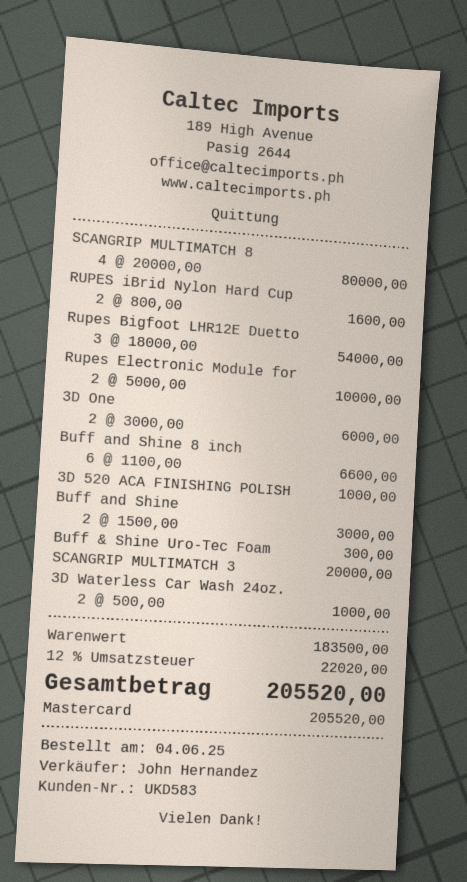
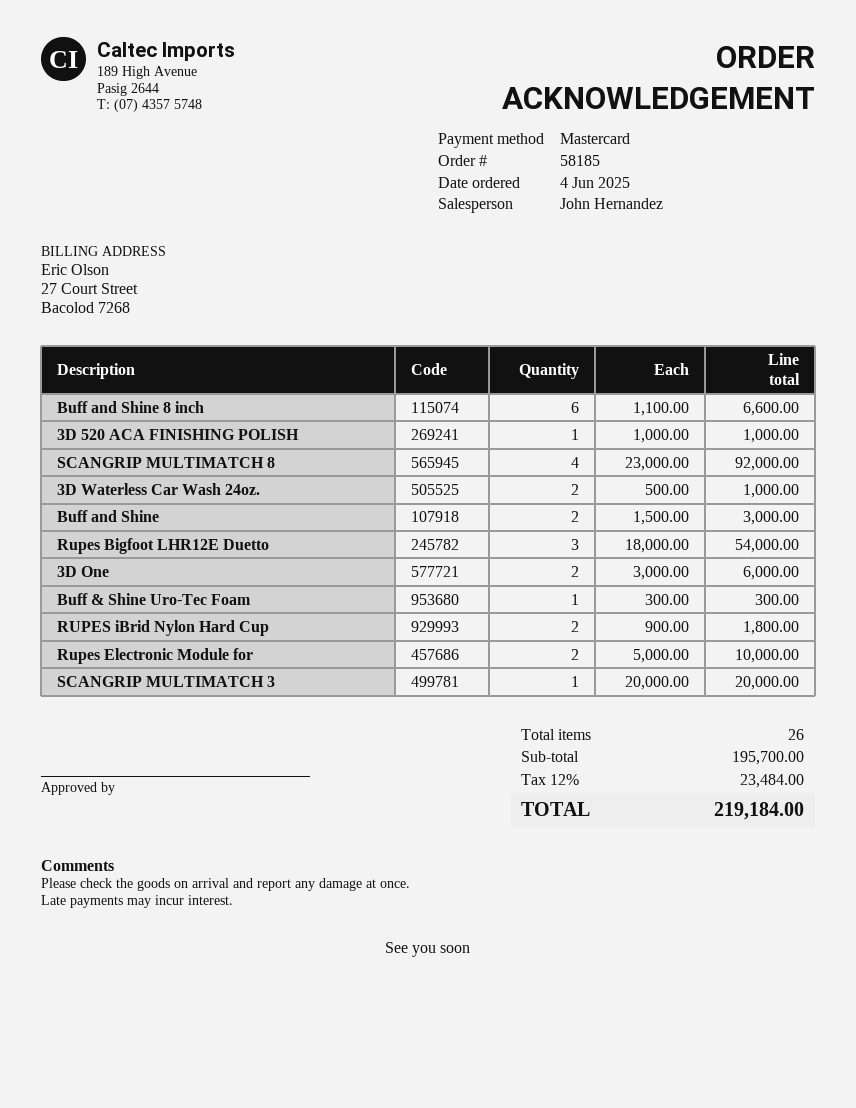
SCANGRIP MULTIMATCH 8: 4 x 20000.00 = 80000.00 -> 4 x 23000.00 = 92000.00
RUPES iBrid Nylon Hard Cup: 2 x 800.00 = 1600.00 -> 2 x 900.00 = 1800.00
subtotal: 183500.00 -> 195700.00
tax: 12% = 22020.00 -> 12% = 23484.00
total: 205520.00 -> 219184.00

